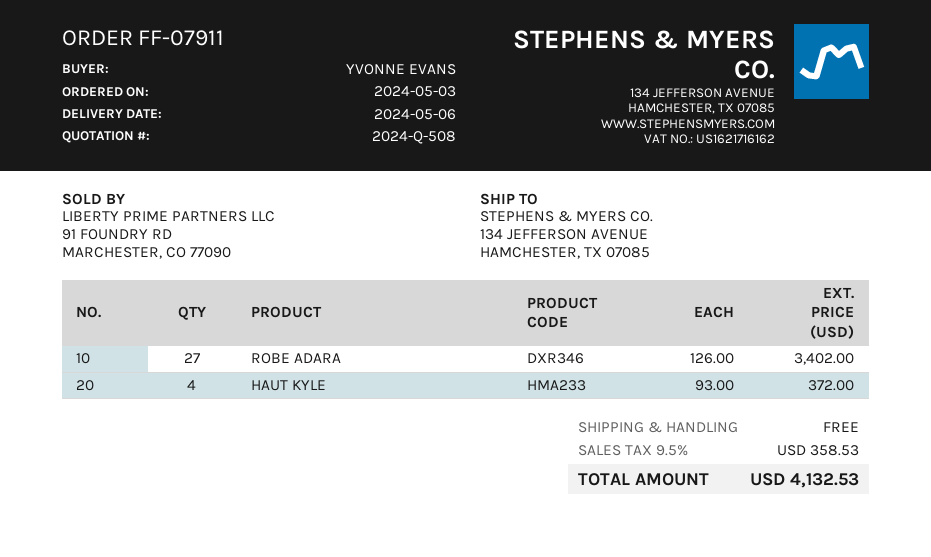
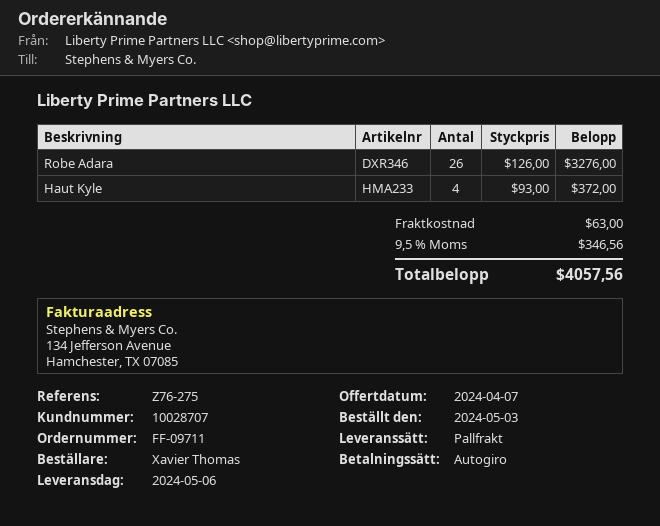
order number: FF-07911 -> FF-09711
ordered by: YVONNE EVANS -> Xavier Thomas
ROBE ADARA: 27 x 126.00 = 3402.00 -> 26 x 126.00 = 3276.00
shipping: 0.00 -> 63.00
tax: 9.5% = 358.53 -> 9.5% = 346.56
total: 4132.53 -> 4057.56

